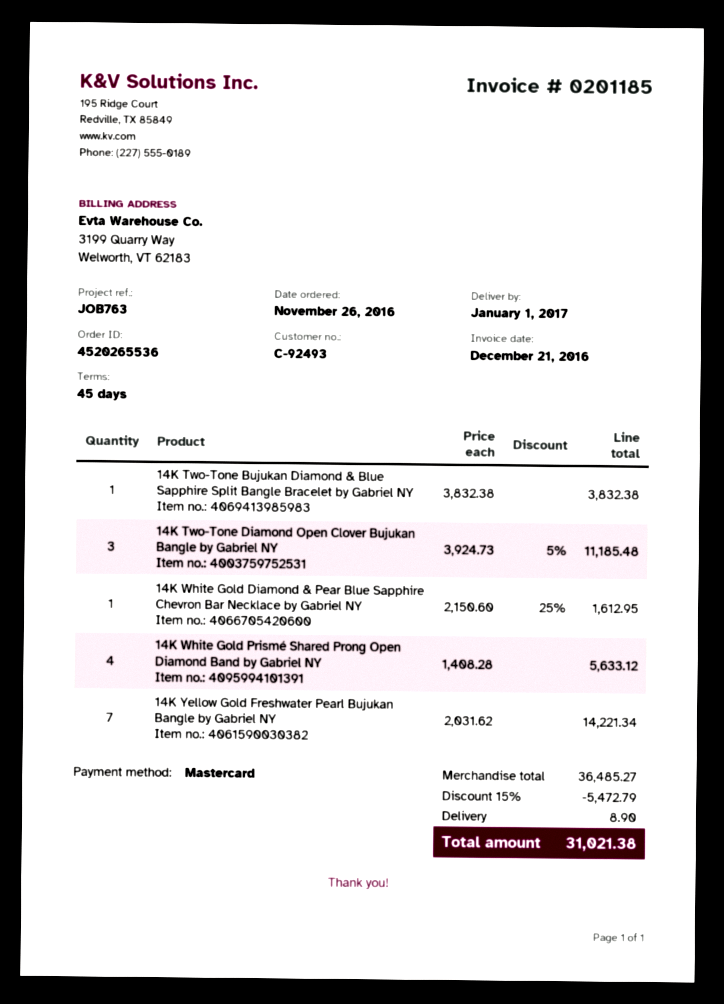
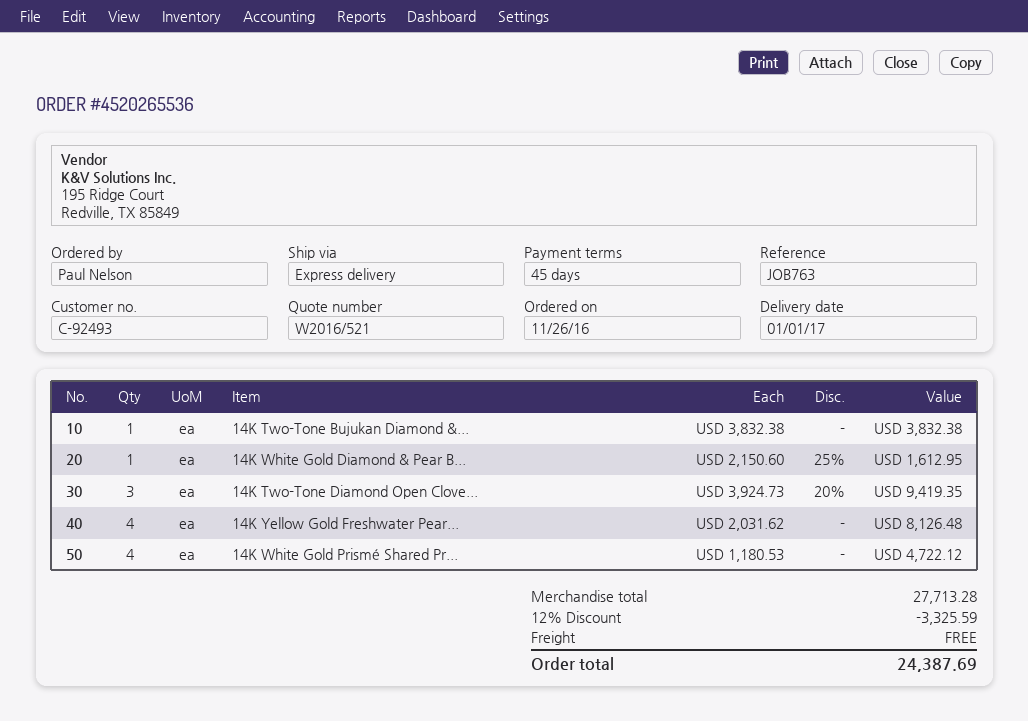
14K Two-Tone Diamond Open Clover Bujukan Bangle by Gabriel NY: 3 x 3924.73 - 5% = 11185.48 -> 3 x 3924.73 - 20% = 9419.35
14K White Gold Prismé Shared Prong Open Diamond Band by Gabriel NY: 4 x 1408.28 = 5633.12 -> 4 x 1180.53 = 4722.12
14K Yellow Gold Freshwater Pearl Bujukan Bangle by Gabriel NY: 7 x 2031.62 = 14221.34 -> 4 x 2031.62 = 8126.48
subtotal: 36485.27 -> 27713.28
discount: 15% = 5472.79 -> 12% = 3325.59
shipping: 8.90 -> 0.00
total: 31021.38 -> 24387.69

